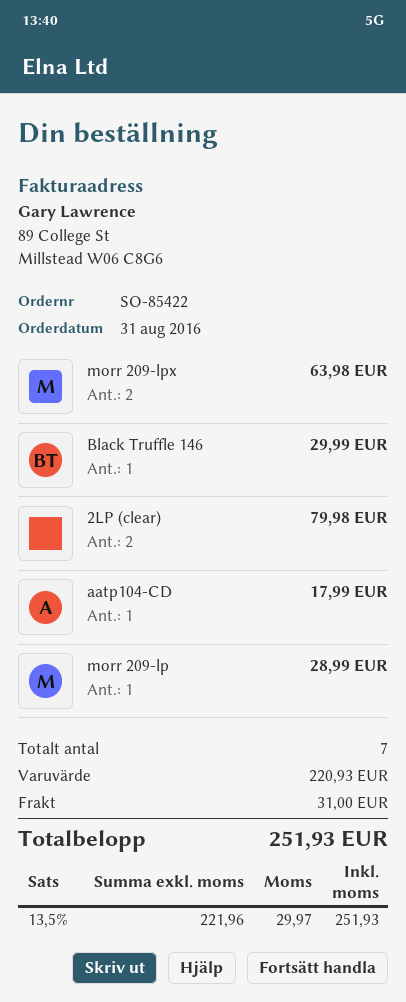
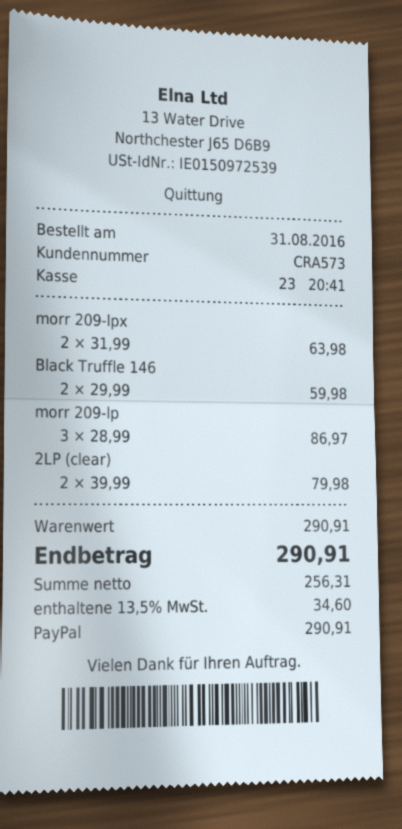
Black Truffle 146: 1 for 29.99 -> 2 for 59.98
aatp104-CD: 1 for 17.99 -> none
morr 209-lp: 1 for 28.99 -> 3 for 86.97
subtotal: 220.93 -> 290.91
shipping: 31.00 -> none
net: 221.96 -> 256.31
tax: 13.5% = 29.97 -> 13.5% = 34.60
total: 251.93 -> 290.91

